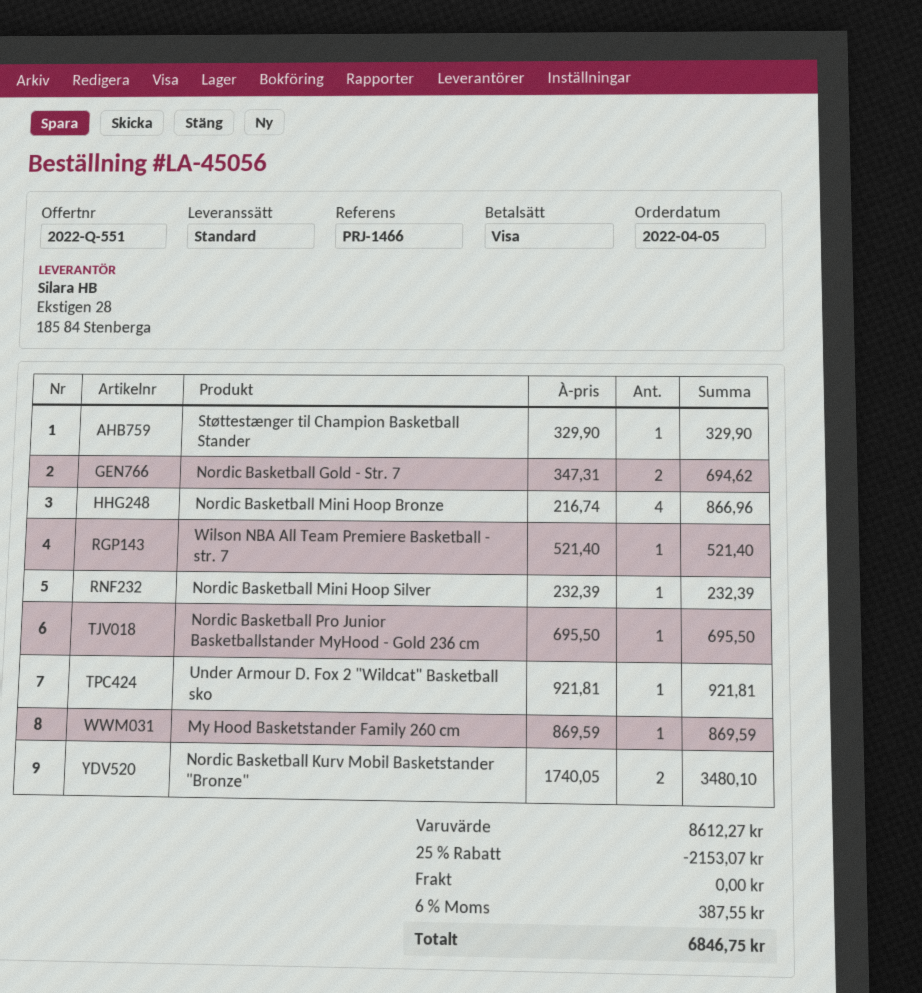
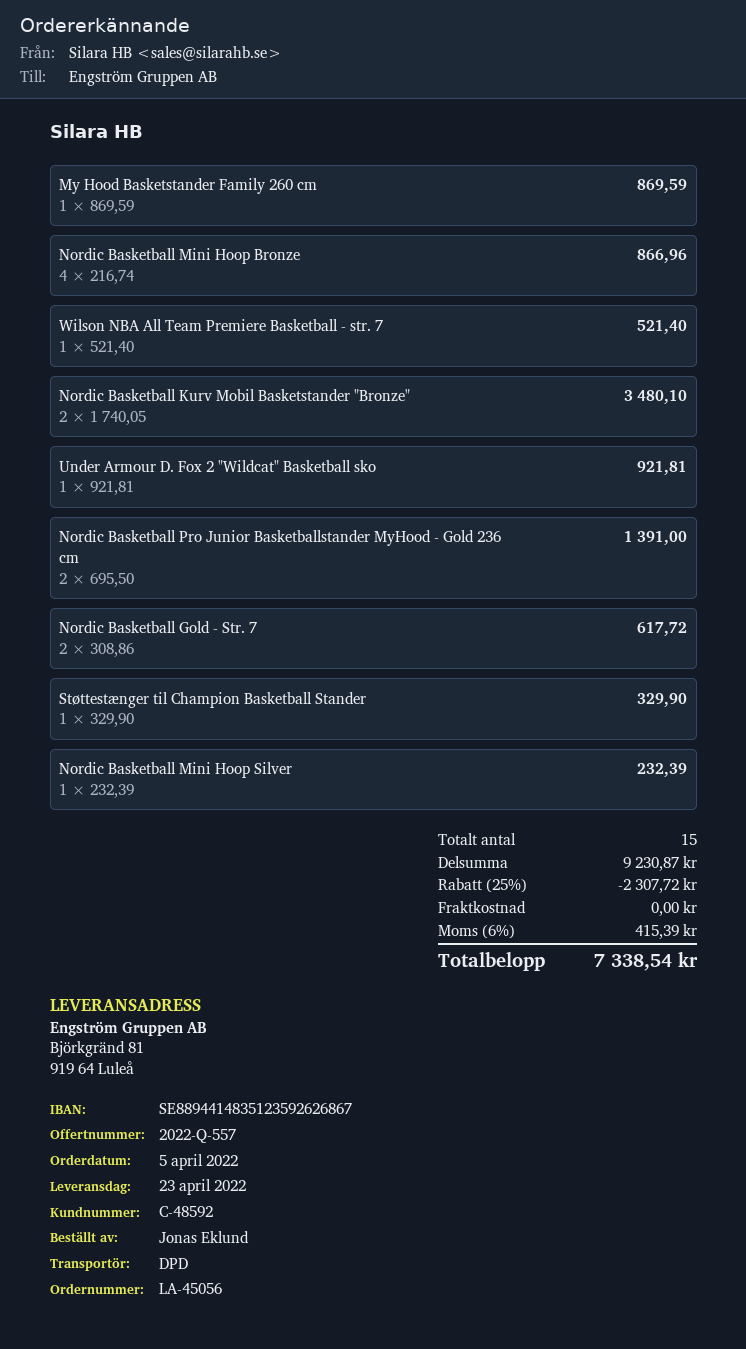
quote number: 2022-Q-551 -> 2022-Q-557
shipping method: standard -> DPD
Nordic Basketball Gold - Str. 7: 2 x 347.31 = 694.62 -> 2 x 308.86 = 617.72
Nordic Basketball Pro Junior Basketballstander MyHood - Gold 236 cm: 1 x 695.50 = 695.50 -> 2 x 695.50 = 1391.00
subtotal: 8612.27 -> 9230.87
discount: 25% = 2153.07 -> 25% = 2307.72
tax: 6% = 387.55 -> 6% = 415.39
total: 6846.75 -> 7338.54

